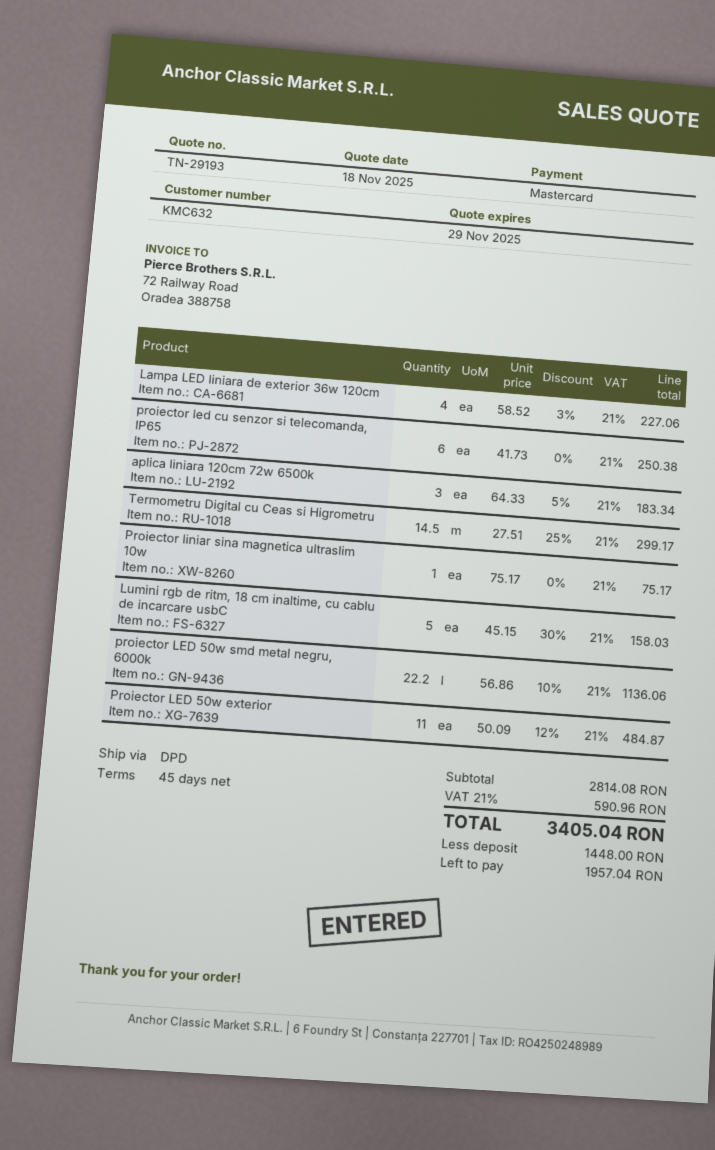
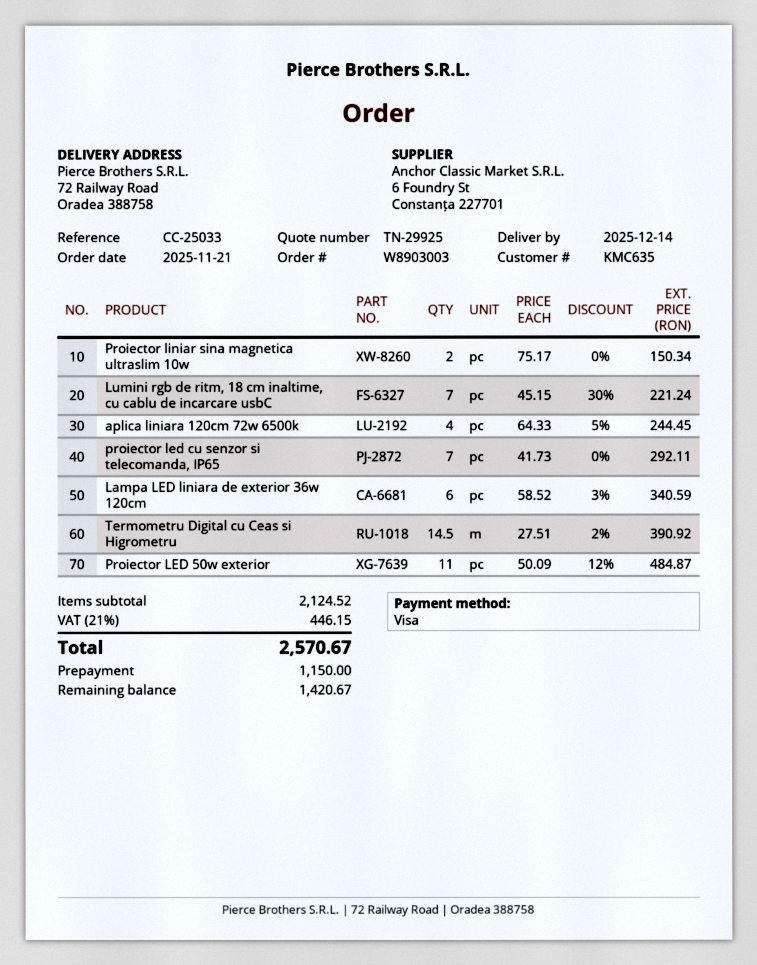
quote number: TN-29193 -> TN-29925
customer number: KMC632 -> KMC635
payment method: Mastercard -> Visa
Lampa LED liniara de exterior 36w 120cm: 4 x 58.52 - 3% = 227.06 -> 6 x 58.52 - 3% = 340.59
proiector led cu senzor si telecomanda, IP65: 6 x 41.73 = 250.38 -> 7 x 41.73 = 292.11
aplica liniara 120cm 72w 6500k: 3 x 64.33 - 5% = 183.34 -> 4 x 64.33 - 5% = 244.45
Termometru Digital cu Ceas si Higrometru: 14.5 x 27.51 - 25% = 299.17 -> 14.5 x 27.51 - 2% = 390.92
Proiector liniar sina magnetica ultraslim 10w: 1 x 75.17 = 75.17 -> 2 x 75.17 = 150.34
Lumini rgb de ritm, 18 cm inaltime, cu cablu de incarcare usbC: 5 x 45.15 - 30% = 158.03 -> 7 x 45.15 - 30% = 221.24
proiector LED 50w smd metal negru, 6000k: 22.2 x 56.86 - 10% = 1136.06 -> none
subtotal: 2814.08 -> 2124.52
tax: 21% = 590.96 -> 21% = 446.15
total: 3405.04 -> 2570.67
deposit: 1448.00 -> 1150.00
balance: 1957.04 -> 1420.67

